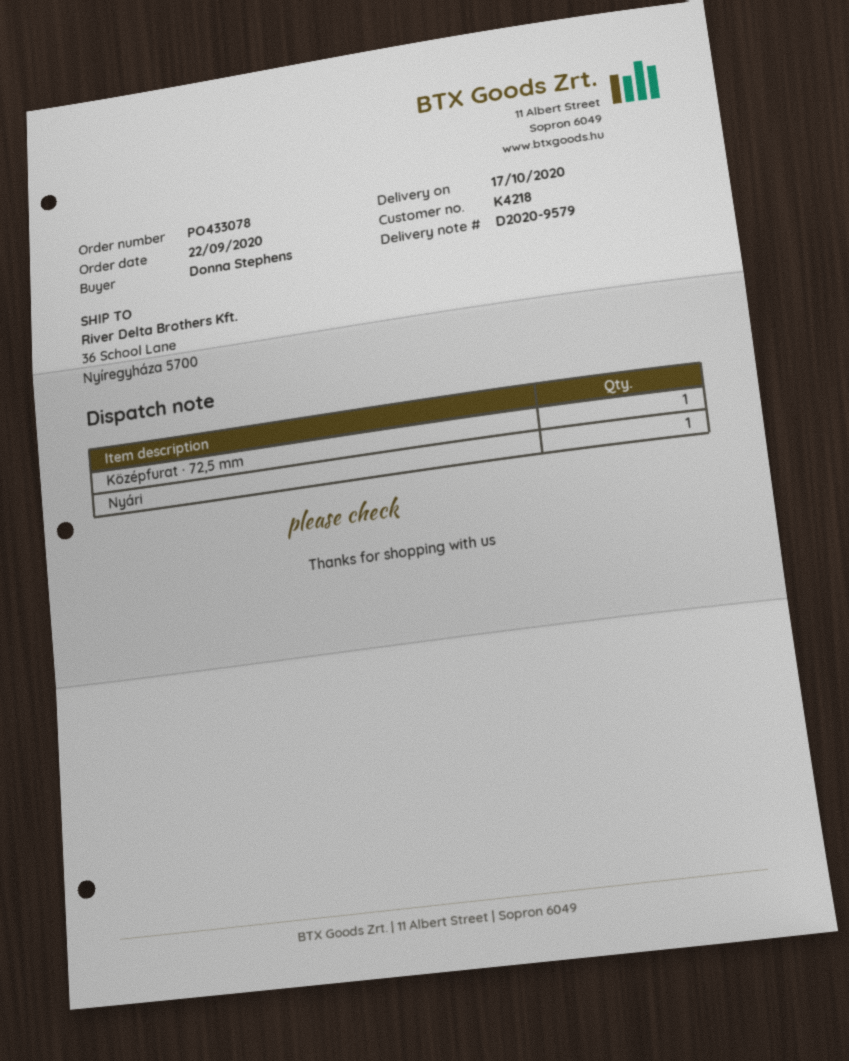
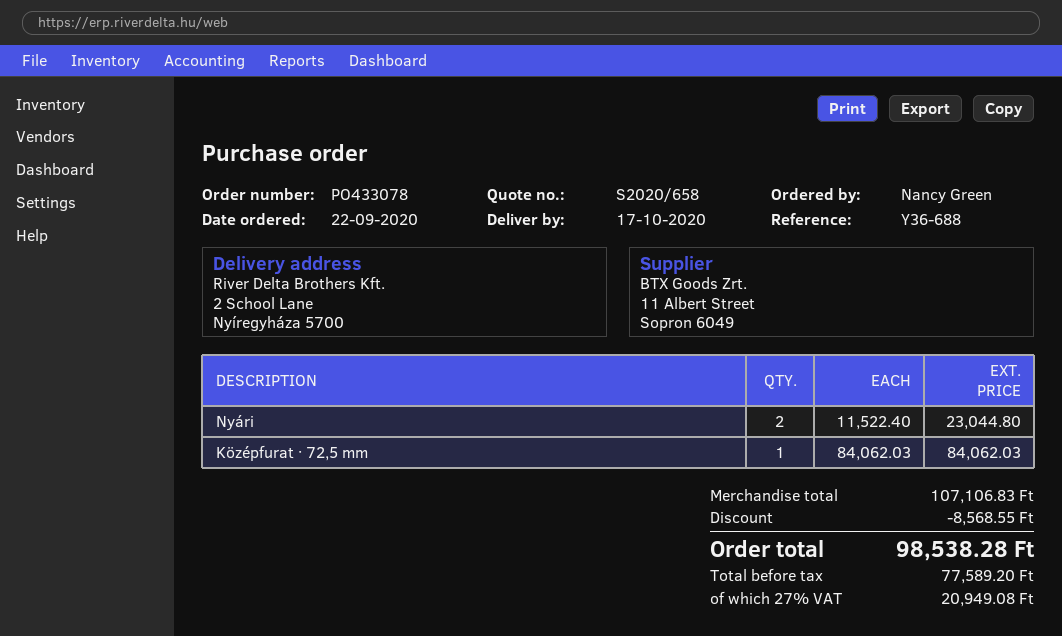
ordered by: Donna Stephens -> Nancy Green
ship to: 36 School Lane, Nyíregyháza 5700 -> 2 School Lane, Nyíregyháza 5700
Nyári: 1 -> 2

